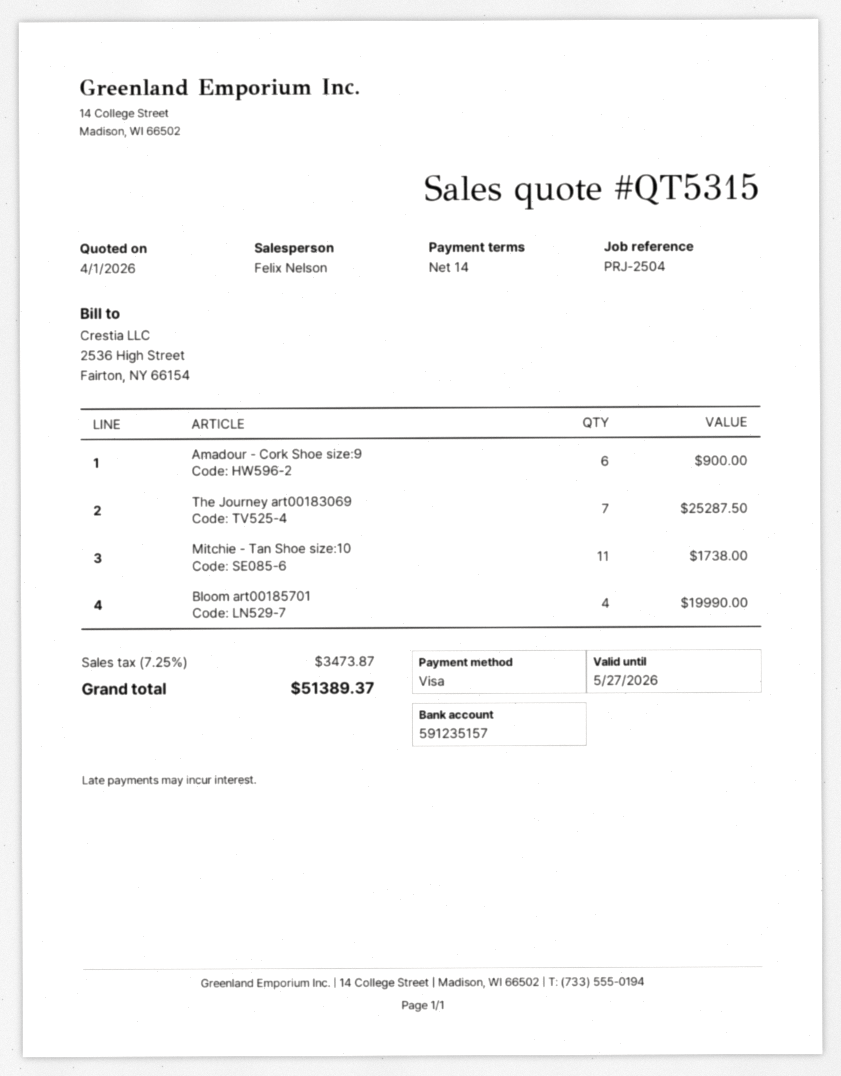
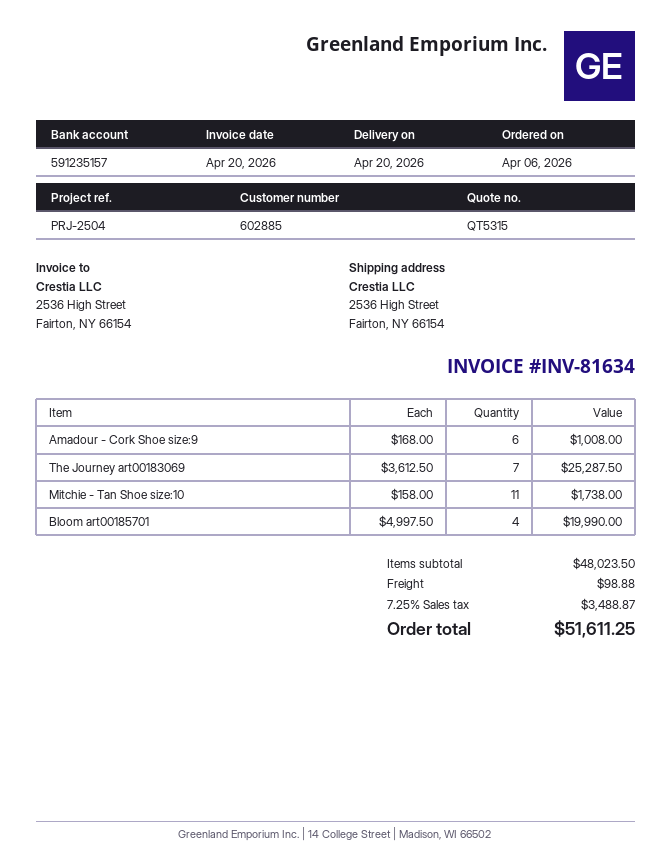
Amadour - Cork Shoe size:9: 6 for 900.00 -> 6 for 1008.00
shipping: none -> 98.88
tax: 7.25% = 3473.87 -> 7.25% = 3488.87
total: 51389.37 -> 51611.25

